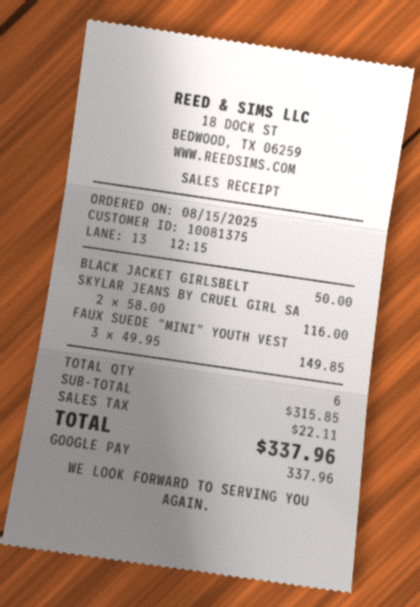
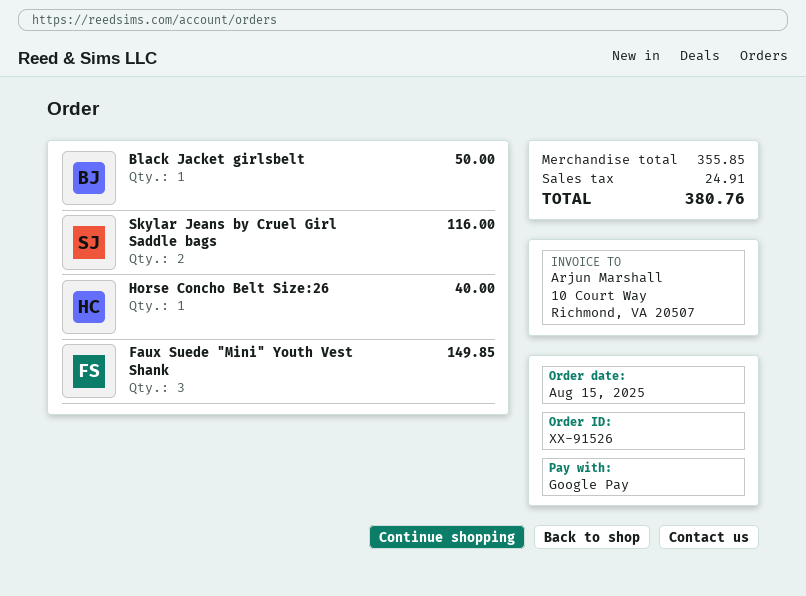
Horse Concho Belt Size:26: none -> 1 for 40.00
subtotal: 315.85 -> 355.85
tax: 22.11 -> 24.91
total: 337.96 -> 380.76

